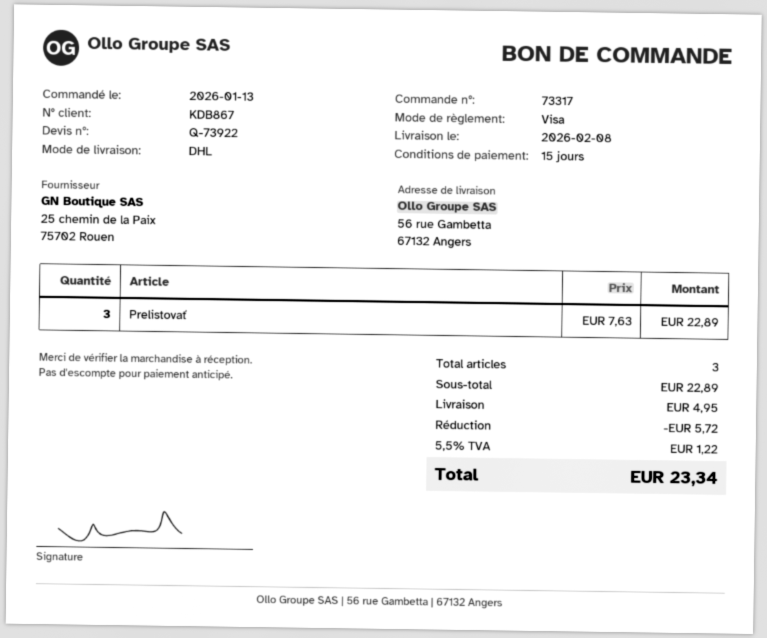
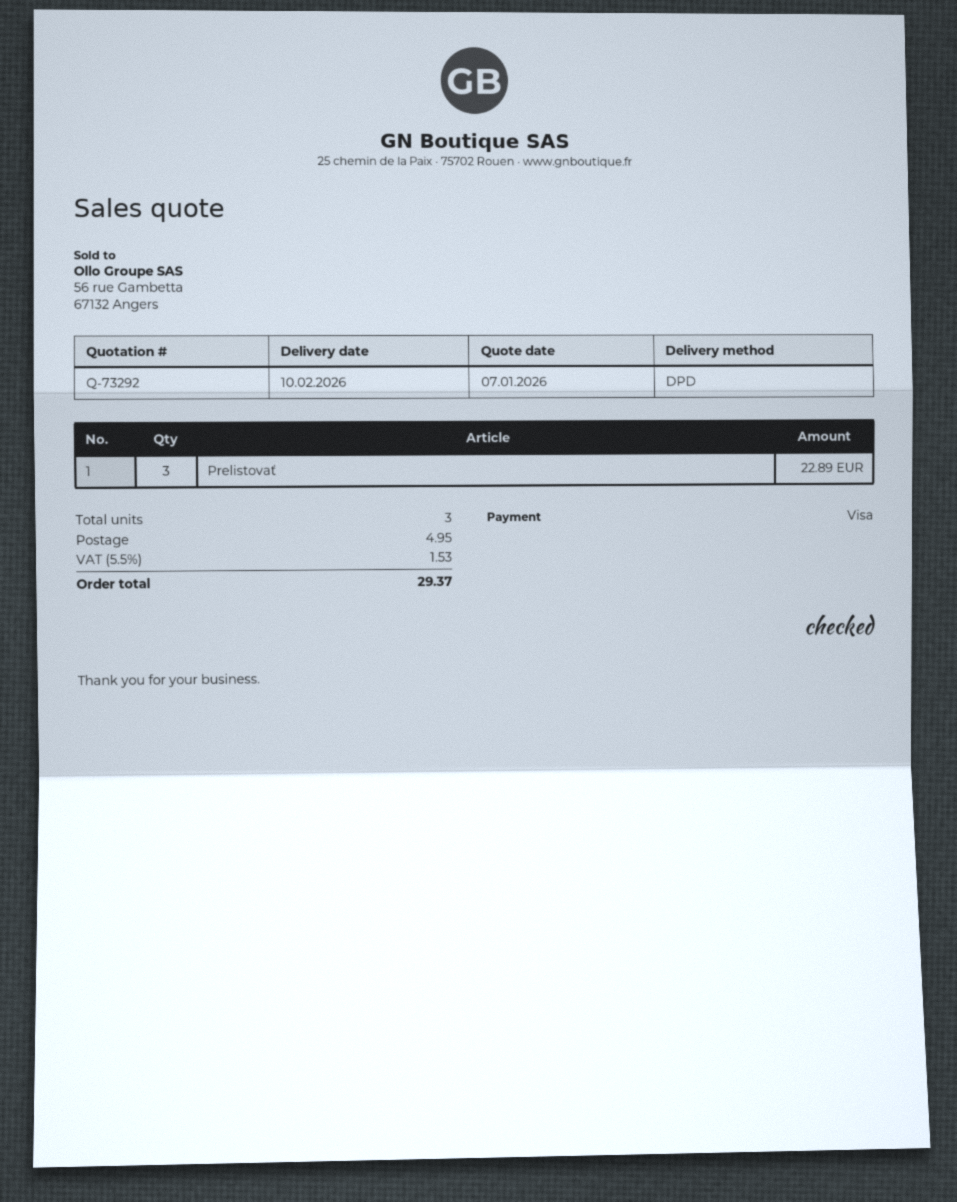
quote number: Q-73922 -> Q-73292
delivery date: 2026-02-08 -> 2026-02-10
shipping method: DHL -> DPD
discount: 5.72 -> none
tax: 5.5% = 1.22 -> 5.5% = 1.53
total: 23.34 -> 29.37

